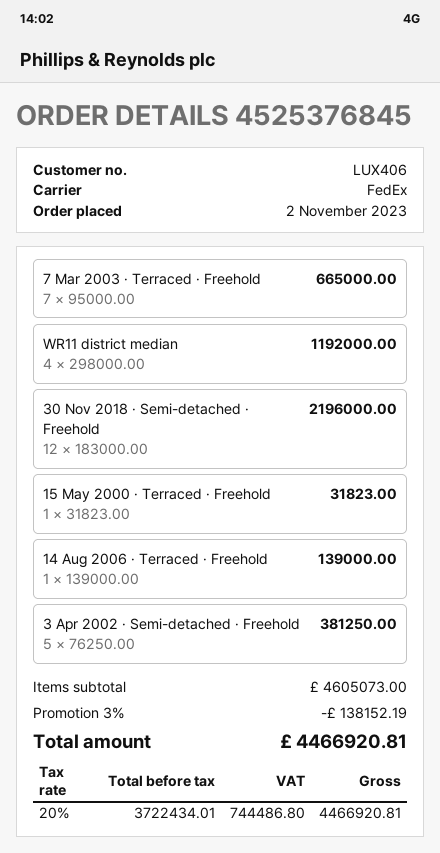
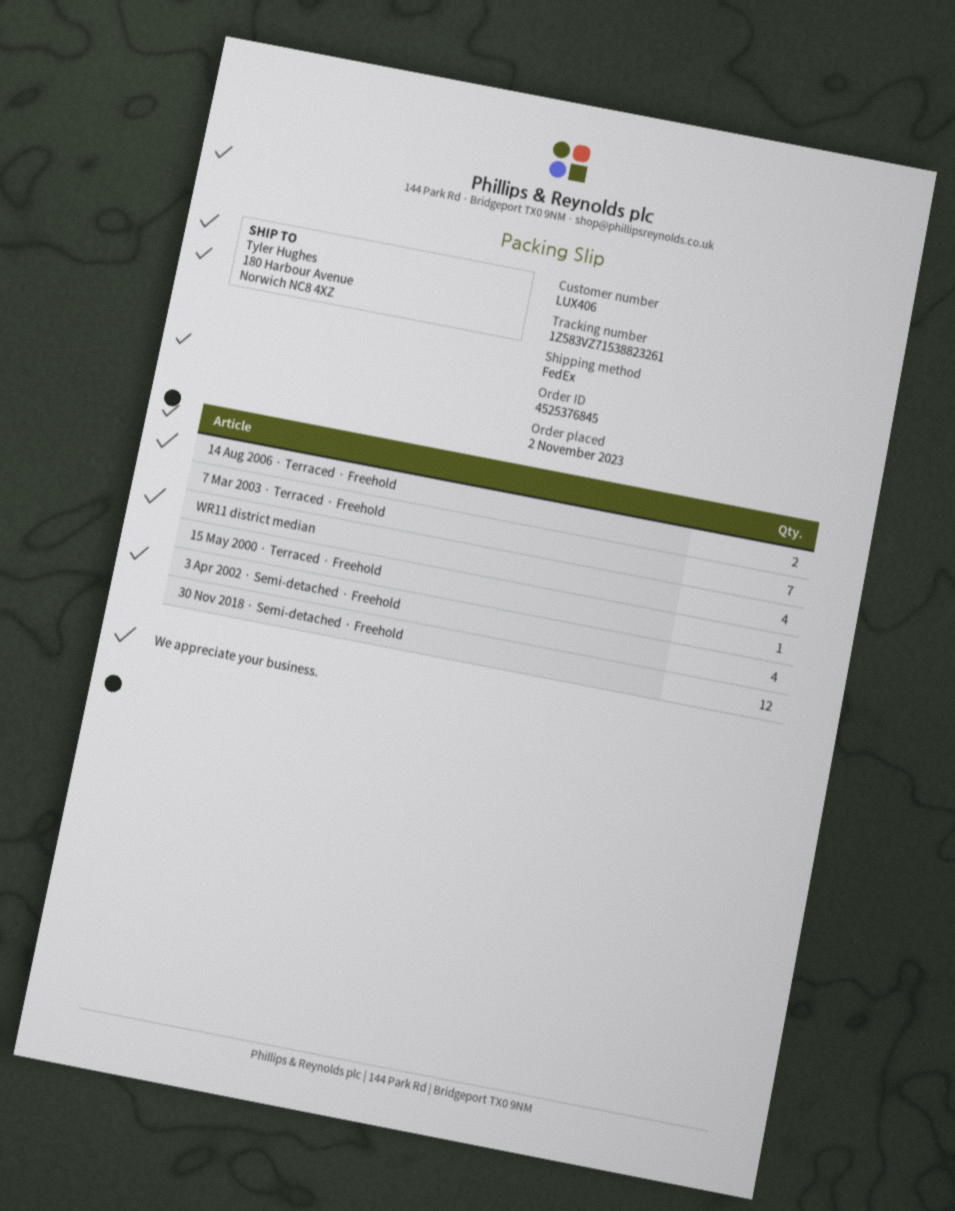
14 Aug 2006 · Terraced · Freehold: 1 -> 2
3 Apr 2002 · Semi-detached · Freehold: 5 -> 4

